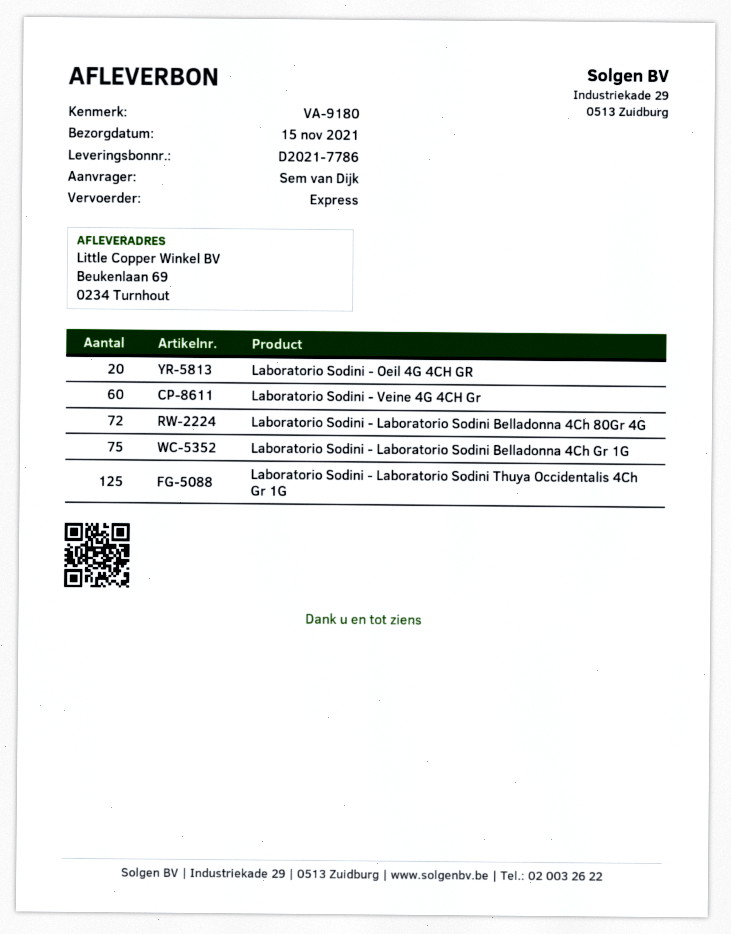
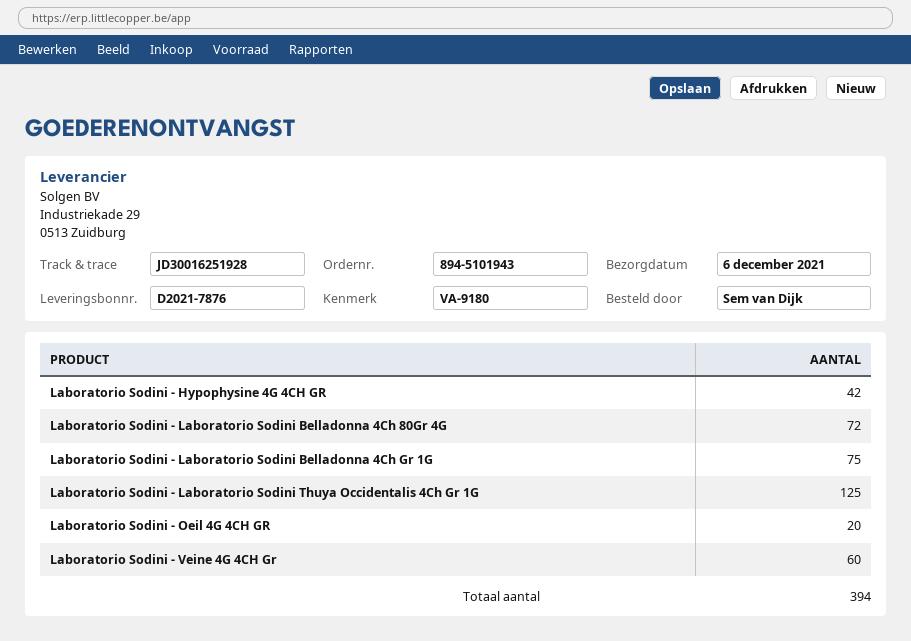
delivery note number: D2021-7786 -> D2021-7876
delivery date: 2021-11-15 -> 2021-12-06
Laboratorio Sodini - Hypophysine 4G 4CH GR: none -> 42

